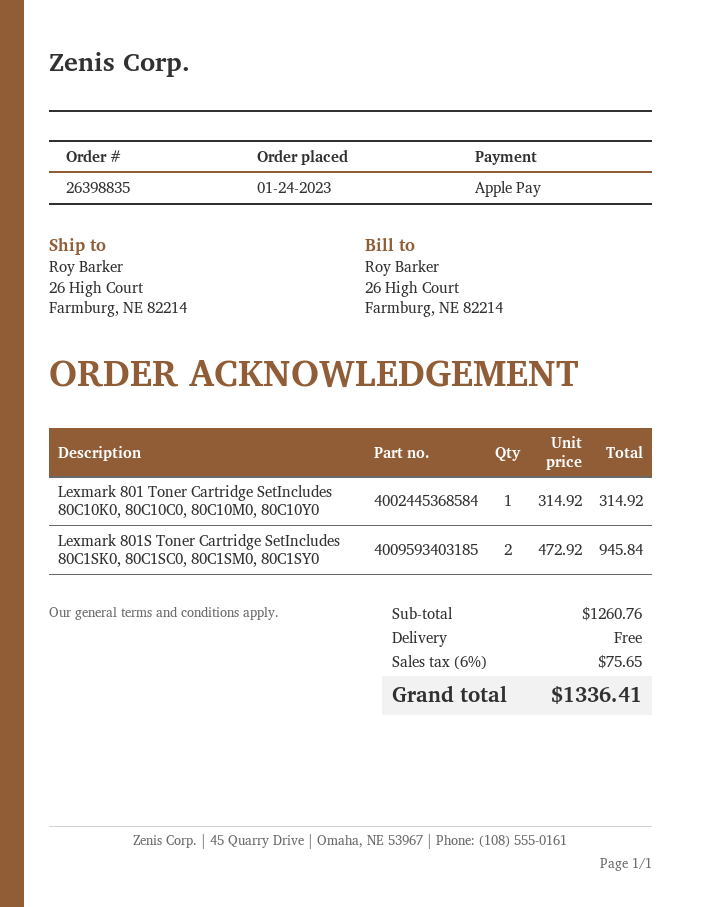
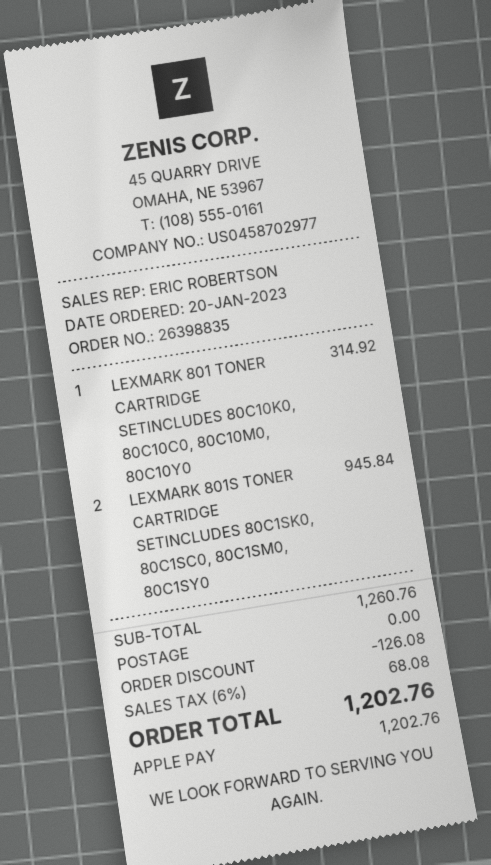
order date: 2023-01-24 -> 2023-01-20
discount: none -> 126.08
tax: 6% = 75.65 -> 6% = 68.08
total: 1336.41 -> 1202.76

